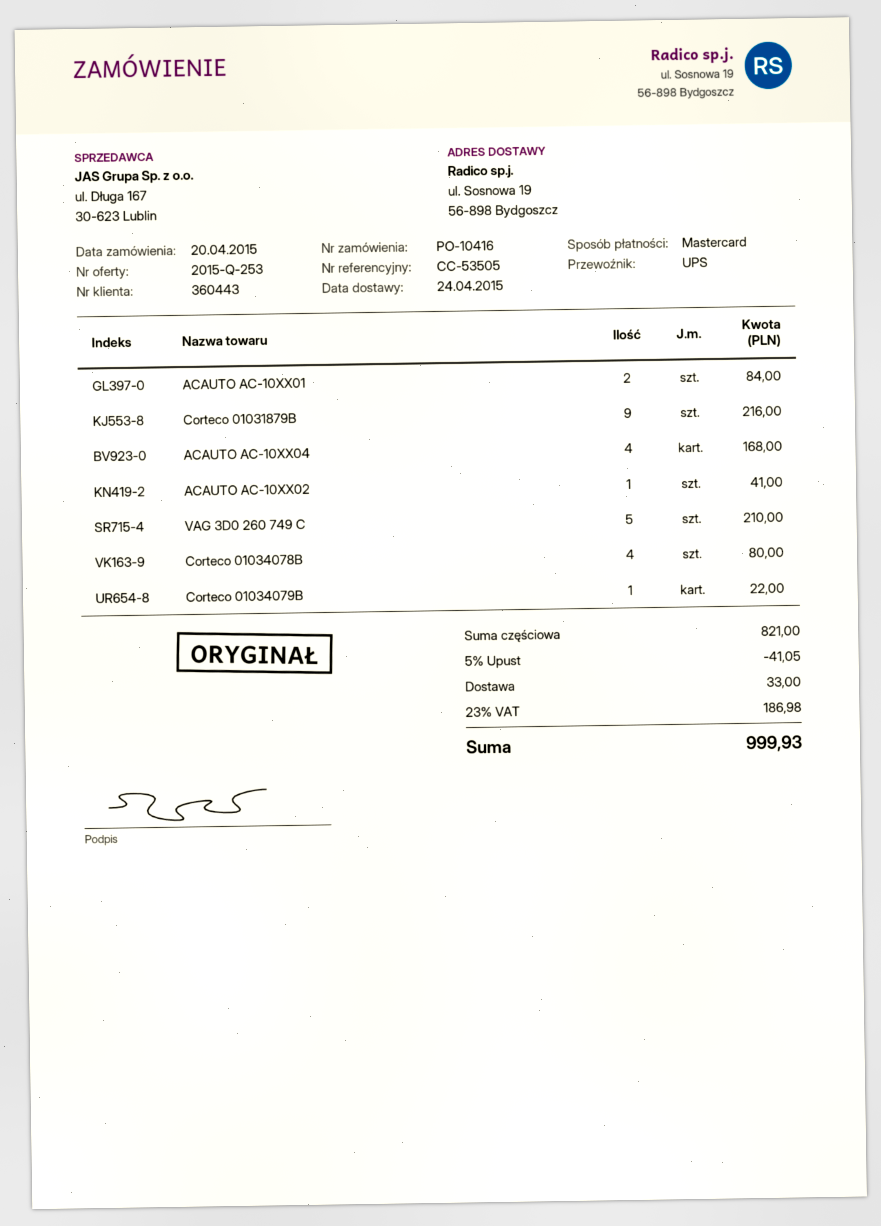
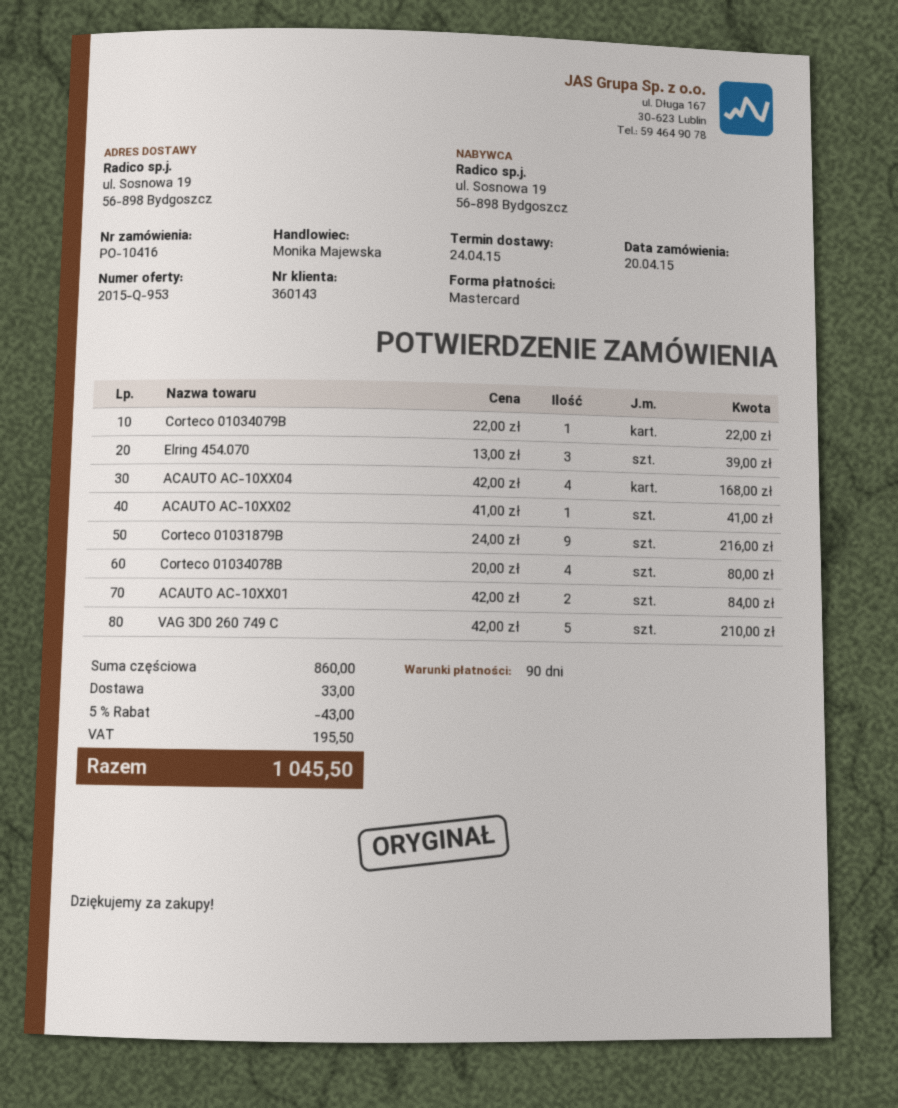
quote number: 2015-Q-253 -> 2015-Q-953
customer number: 360443 -> 360143
Elring 454.070: none -> 3 for 39.00
subtotal: 821.00 -> 860.00
discount: 5% = 41.05 -> 5% = 43.00
tax: 186.98 -> 195.50
total: 999.93 -> 1045.50

